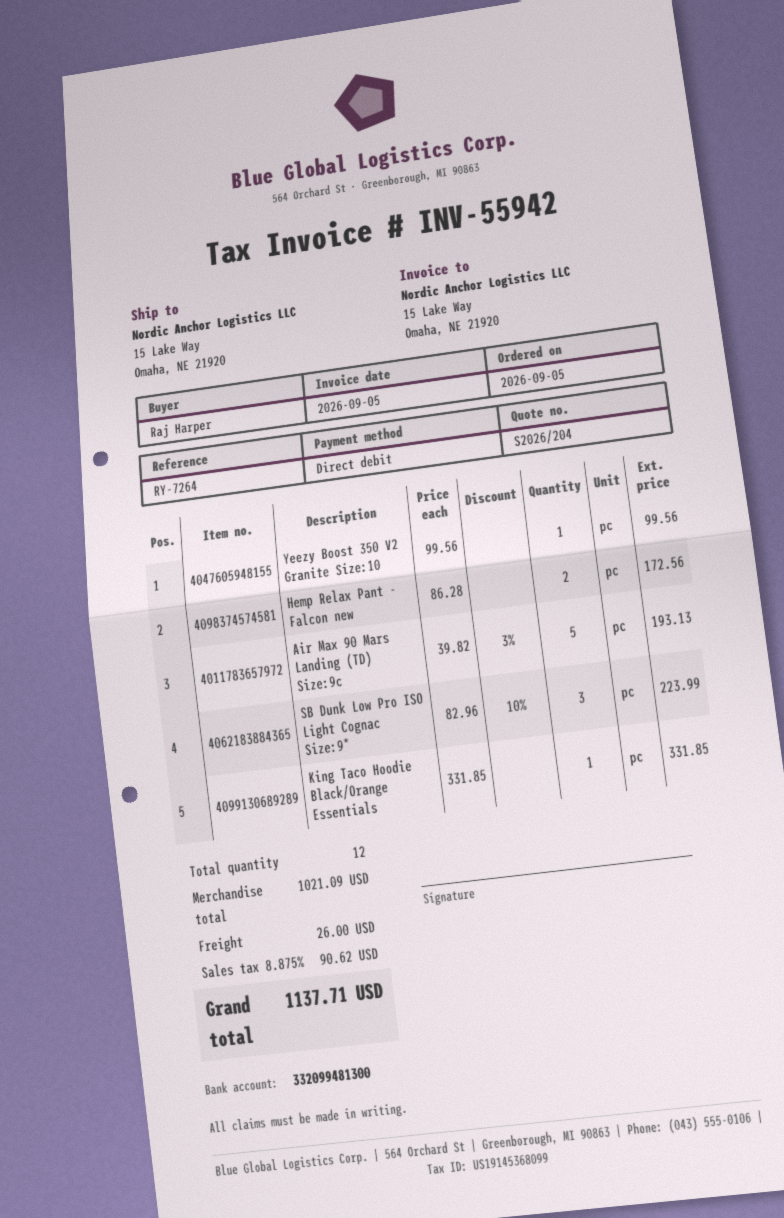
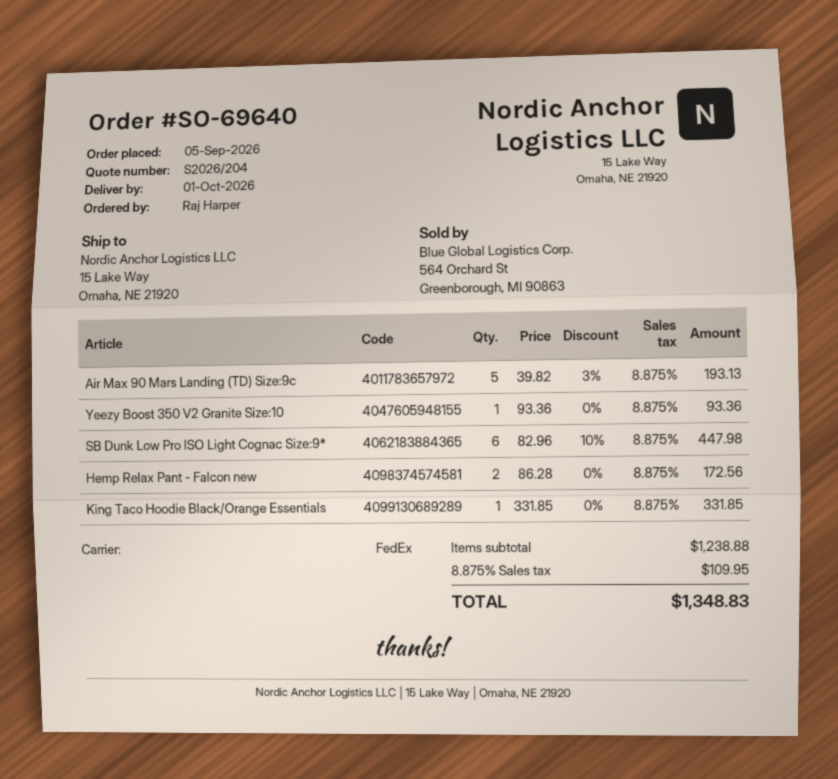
Yeezy Boost 350 V2 Granite Size:10: 1 x 99.56 = 99.56 -> 1 x 93.36 = 93.36
SB Dunk Low Pro ISO Light Cognac Size:9*: 3 x 82.96 - 10% = 223.99 -> 6 x 82.96 - 10% = 447.98
subtotal: 1021.09 -> 1238.88
shipping: 26.00 -> none
tax: 8.875% = 90.62 -> 8.875% = 109.95
total: 1137.71 -> 1348.83

